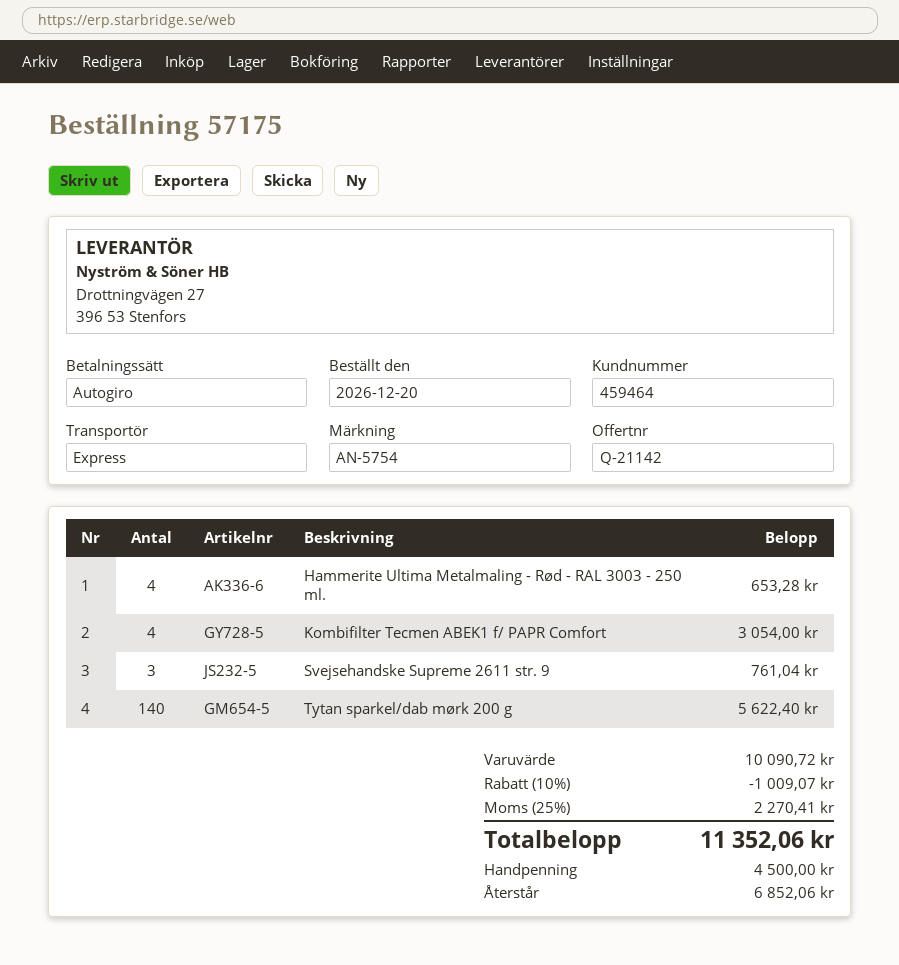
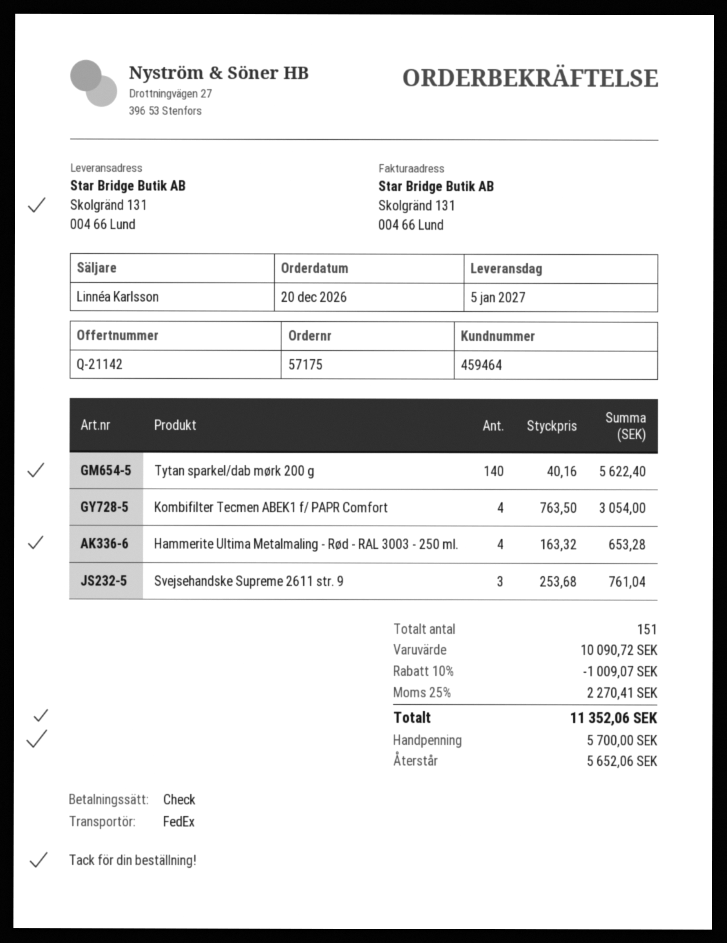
payment method: direct debit -> cheque
shipping method: express -> FedEx
deposit: 4500.00 -> 5700.00
balance: 6852.06 -> 5652.06

